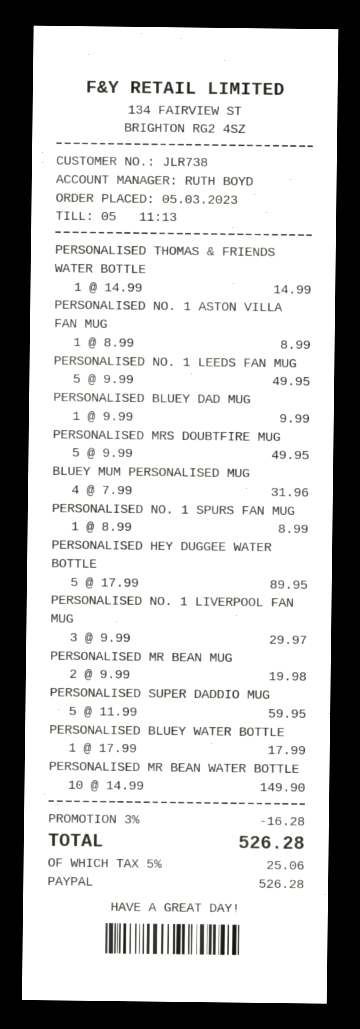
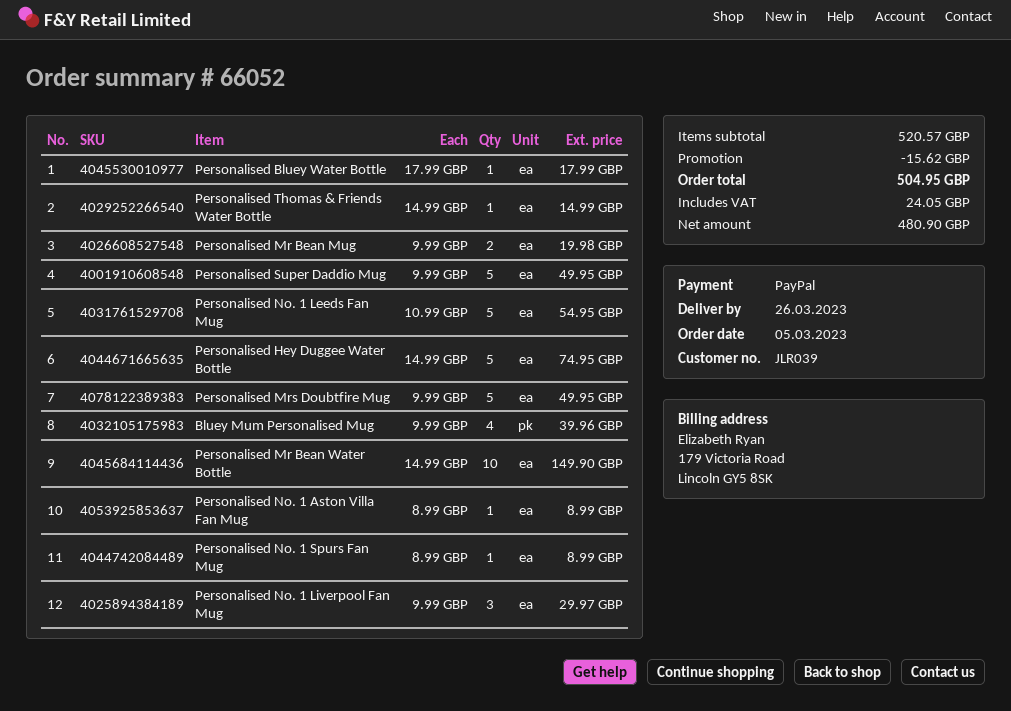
customer number: JLR738 -> JLR039
PERSONALISED NO. 1 LEEDS FAN MUG: 5 x 9.99 = 49.95 -> 5 x 10.99 = 54.95
PERSONALISED BLUEY DAD MUG: 1 x 9.99 = 9.99 -> none
BLUEY MUM PERSONALISED MUG: 4 x 7.99 = 31.96 -> 4 x 9.99 = 39.96
PERSONALISED HEY DUGGEE WATER BOTTLE: 5 x 17.99 = 89.95 -> 5 x 14.99 = 74.95
PERSONALISED SUPER DADDIO MUG: 5 x 11.99 = 59.95 -> 5 x 9.99 = 49.95
discount: 16.28 -> 15.62
tax: 25.06 -> 24.05
total: 526.28 -> 504.95

